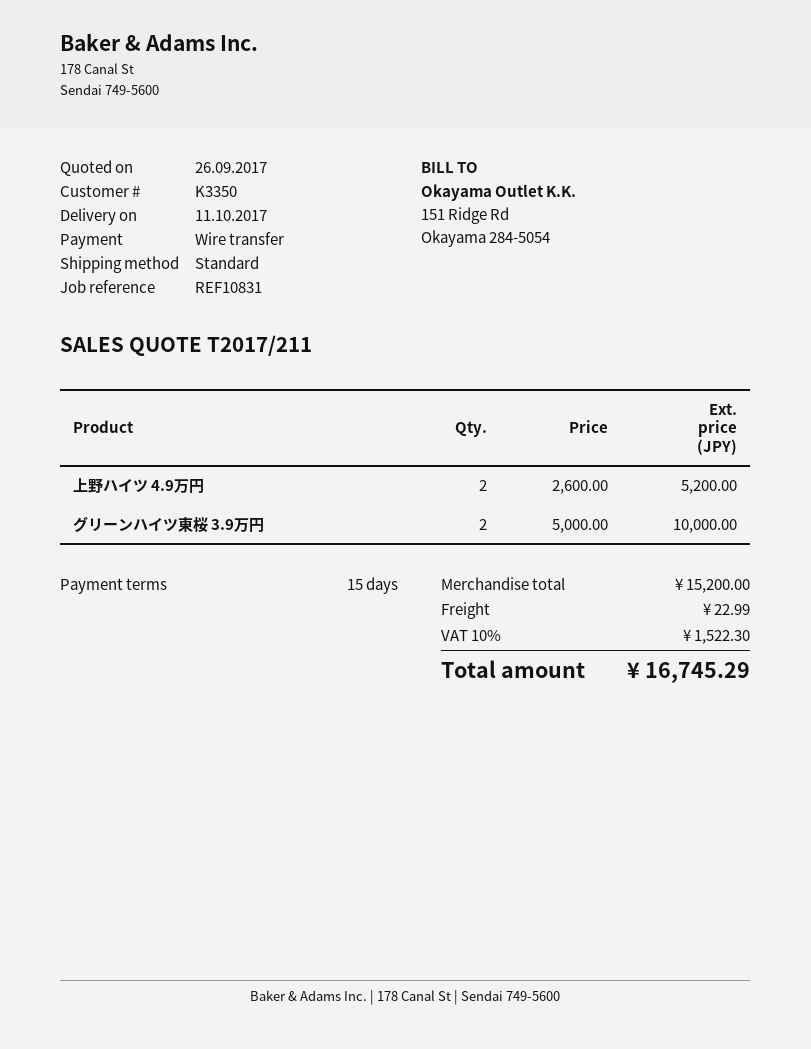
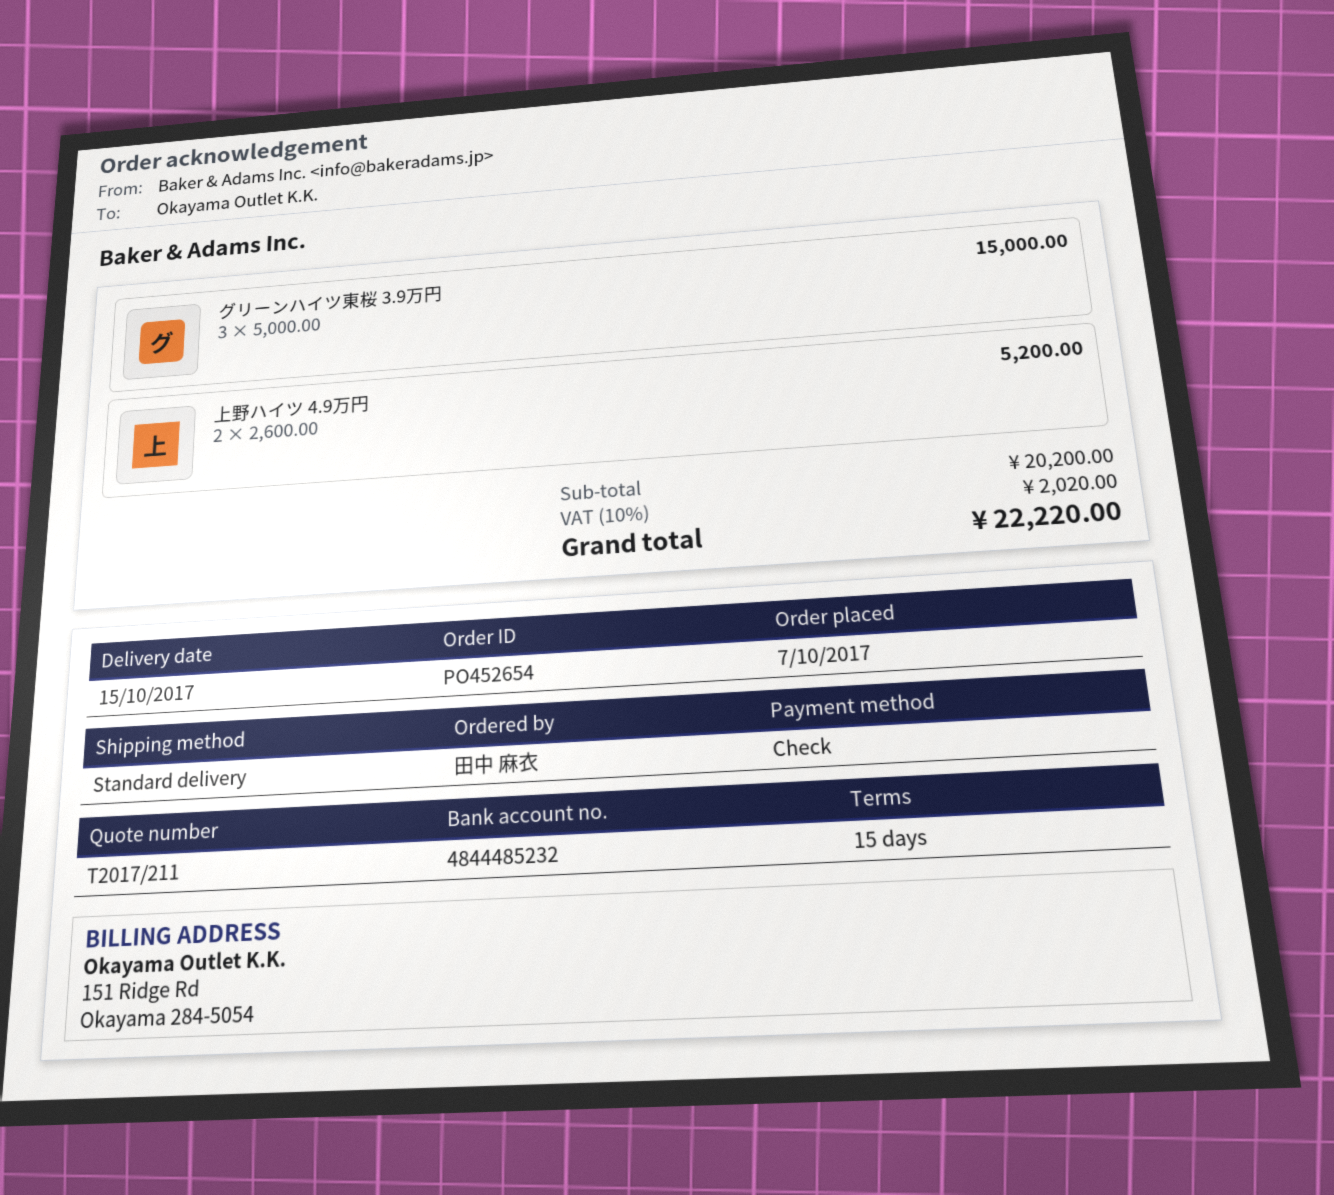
delivery date: 2017-10-11 -> 2017-10-15
payment method: bank transfer -> cheque
グリーンハイツ東桜 3.9万円: 2 x 5000.00 = 10000.00 -> 3 x 5000.00 = 15000.00
subtotal: 15200.00 -> 20200.00
shipping: 22.99 -> none
tax: 10% = 1522.30 -> 10% = 2020.00
total: 16745.29 -> 22220.00

